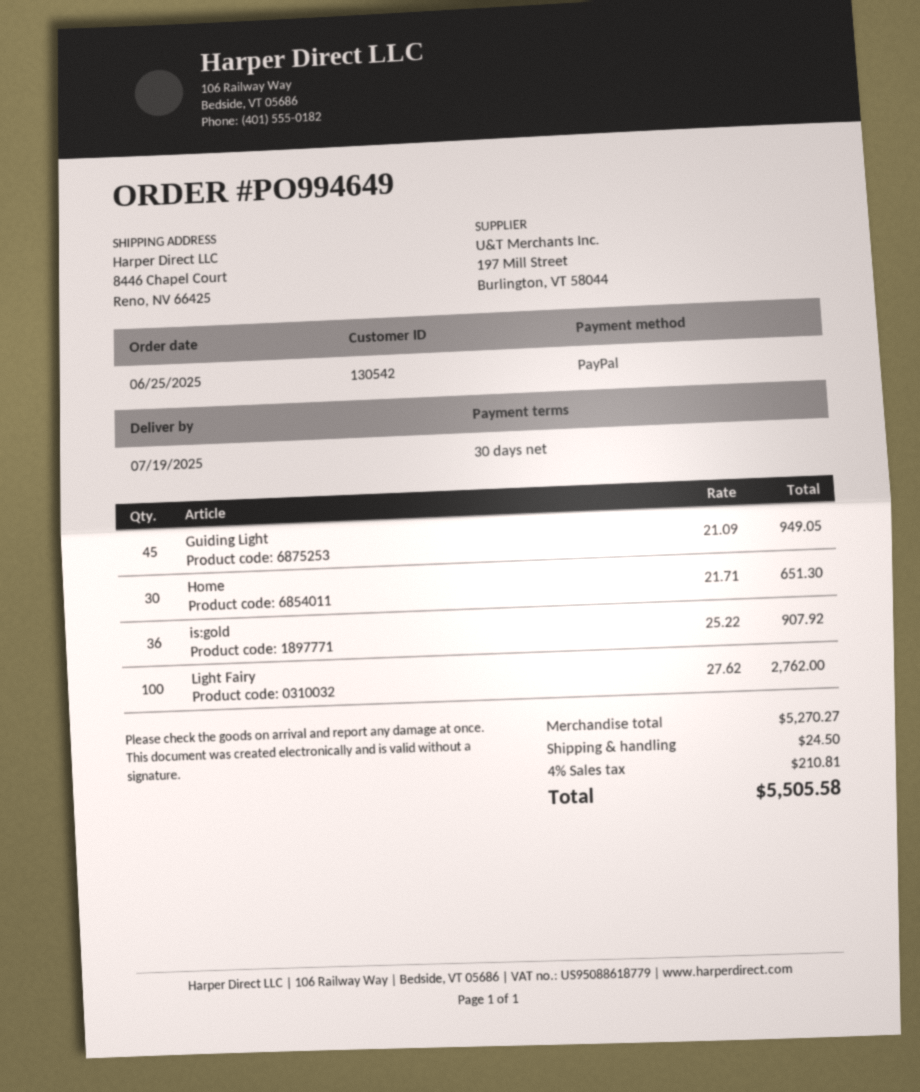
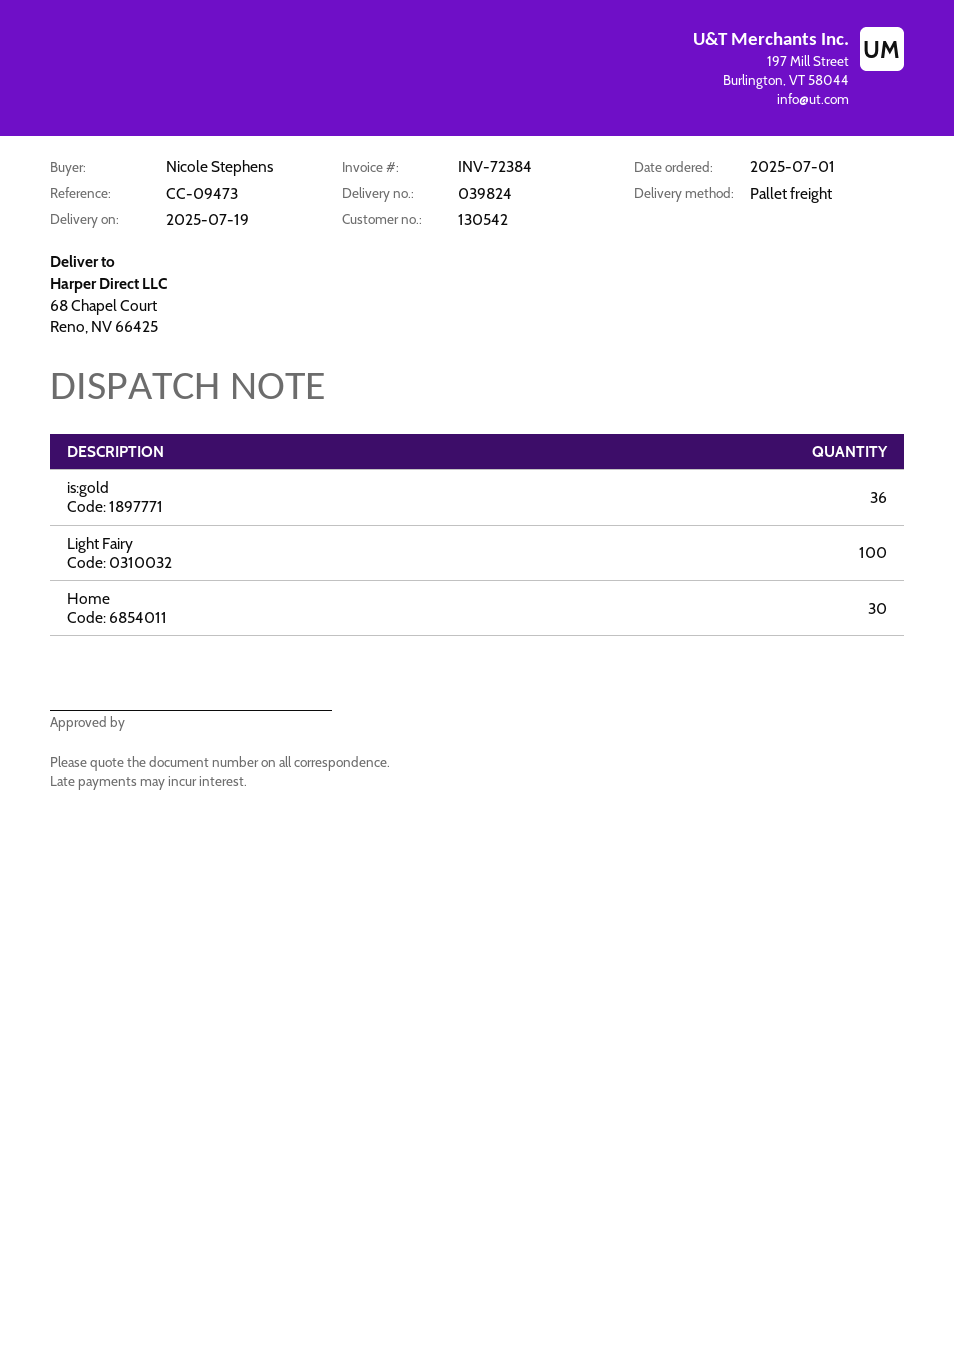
order date: 2025-06-25 -> 2025-07-01
ship to: 8446 Chapel Court, Reno, NV 66425 -> 68 Chapel Court, Reno, NV 66425
Guiding Light: 45 -> none

